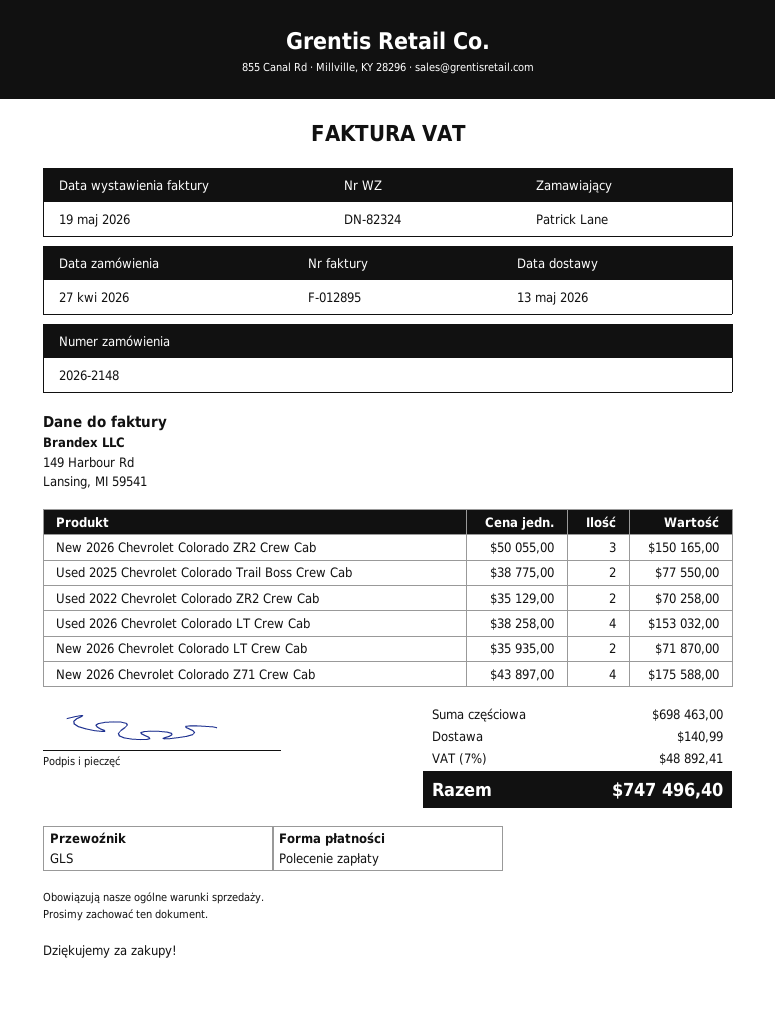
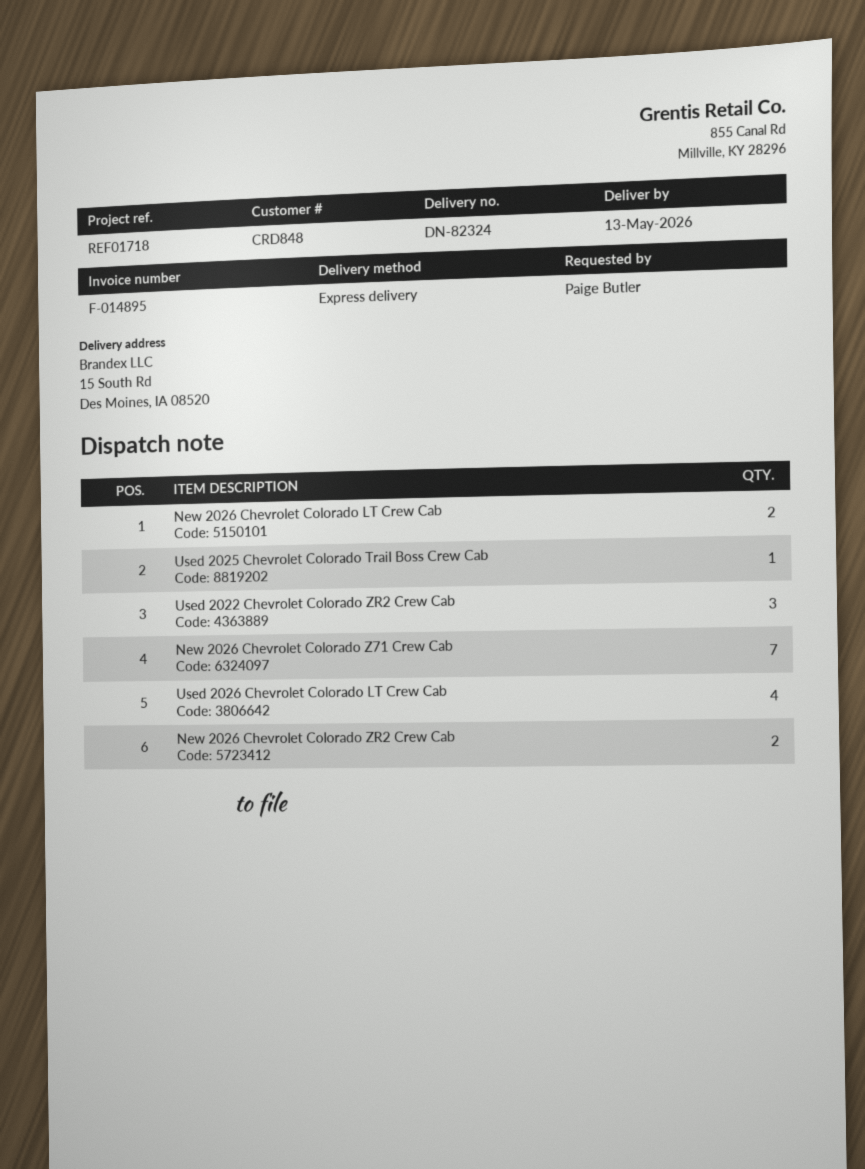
invoice number: F-012895 -> F-014895
ordered by: Patrick Lane -> Paige Butler
shipping method: GLS -> express
New 2026 Chevrolet Colorado ZR2 Crew Cab: 3 -> 2
Used 2025 Chevrolet Colorado Trail Boss Crew Cab: 2 -> 1
Used 2022 Chevrolet Colorado ZR2 Crew Cab: 2 -> 3
New 2026 Chevrolet Colorado Z71 Crew Cab: 4 -> 7

